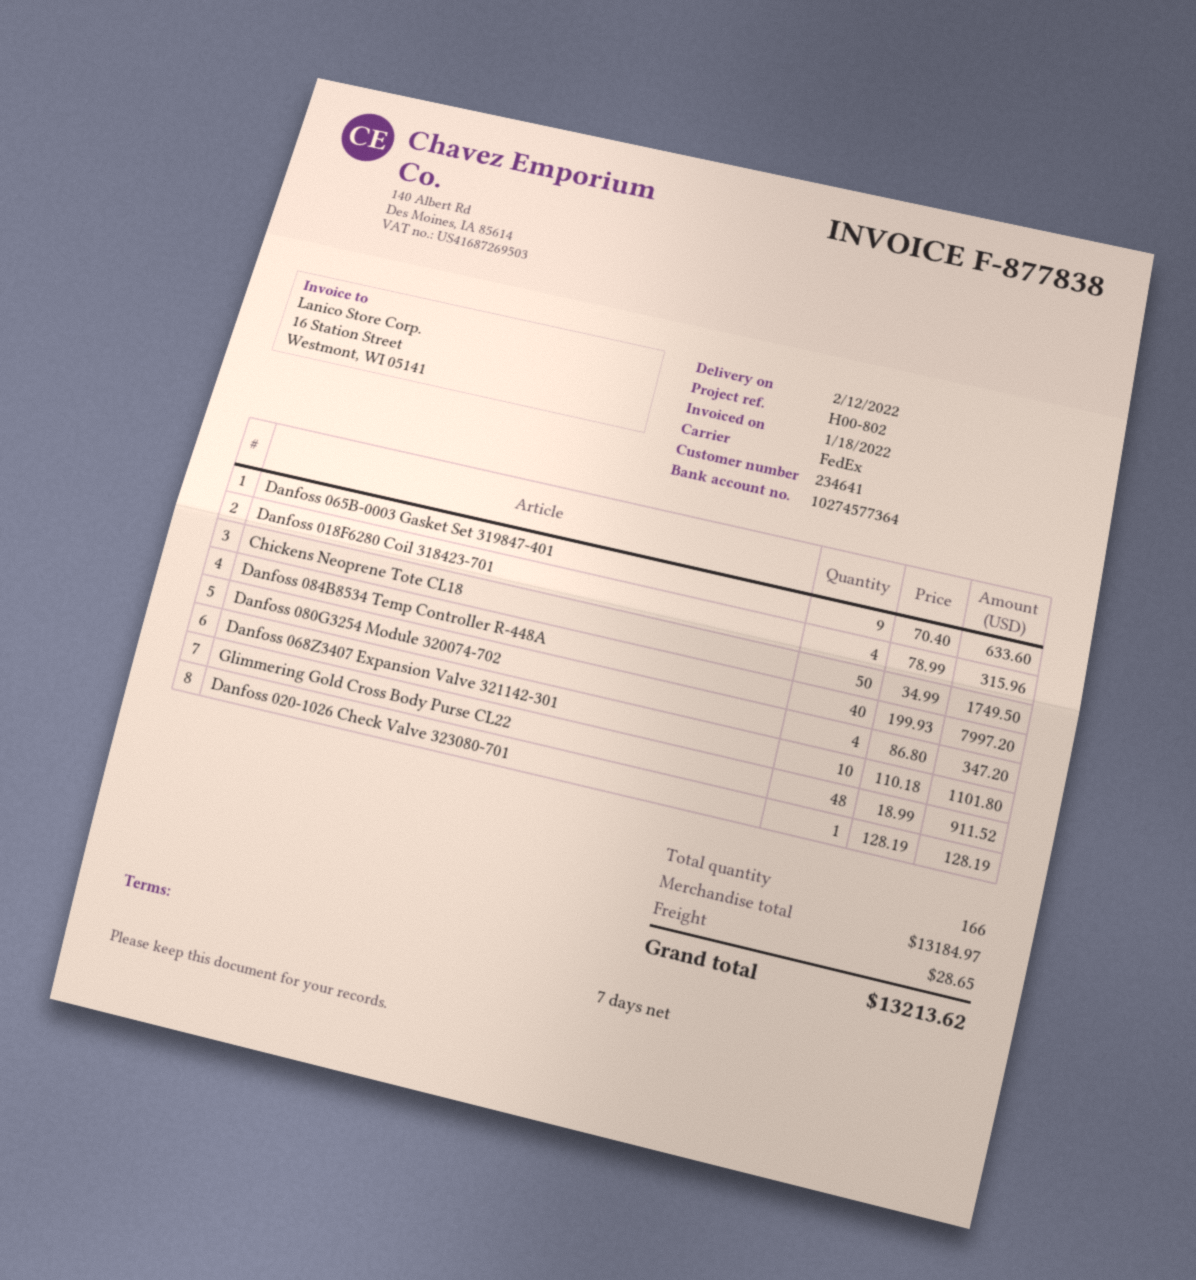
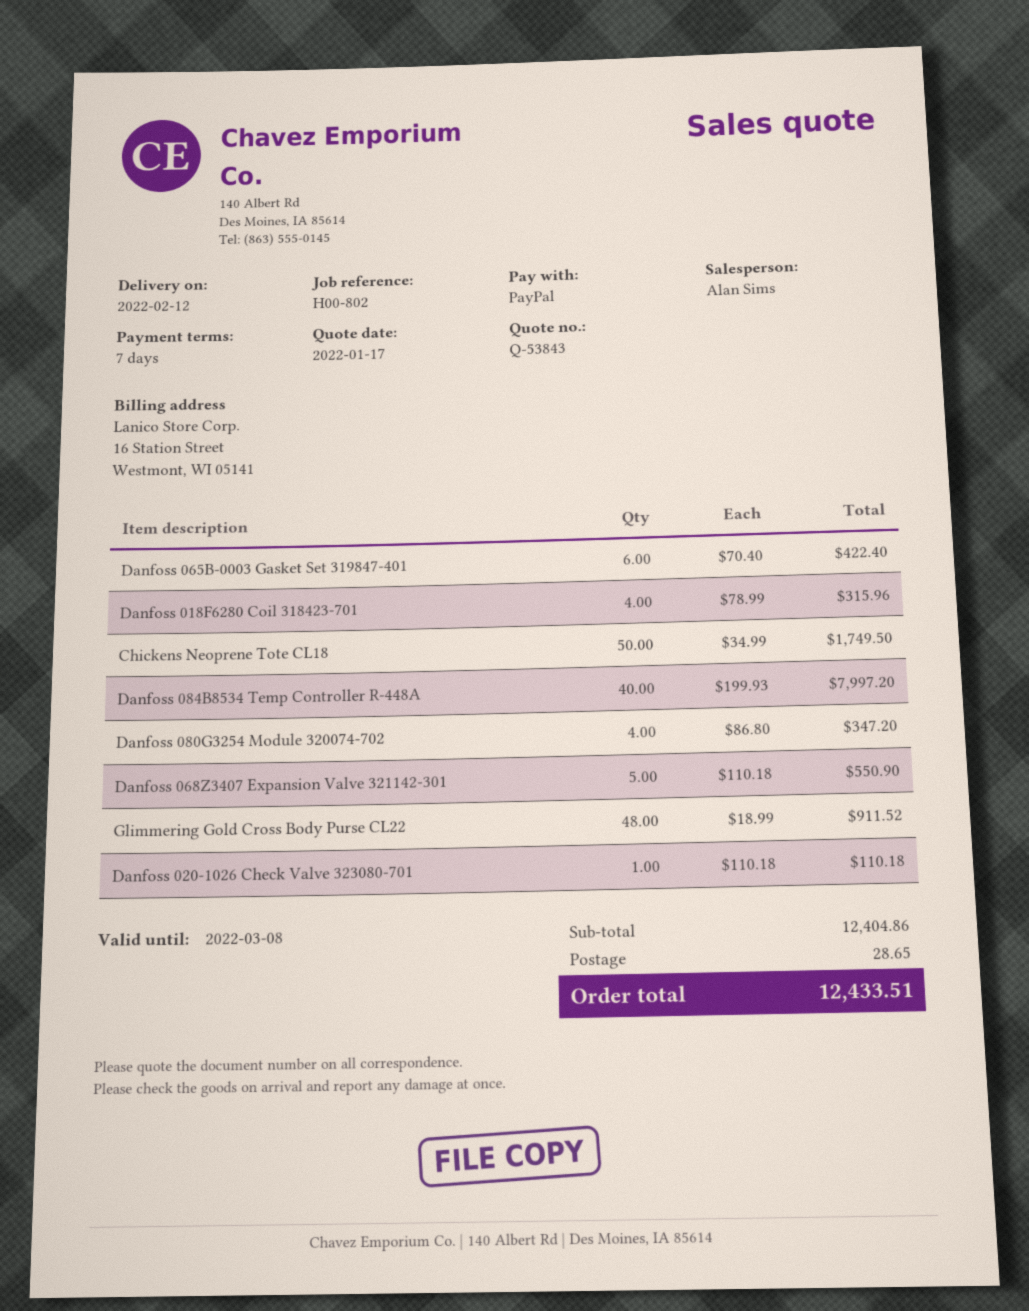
Danfoss 065B-0003 Gasket Set 319847-401: 9 x 70.40 = 633.60 -> 6 x 70.40 = 422.40
Danfoss 068Z3407 Expansion Valve 321142-301: 10 x 110.18 = 1101.80 -> 5 x 110.18 = 550.90
Danfoss 020-1026 Check Valve 323080-701: 1 x 128.19 = 128.19 -> 1 x 110.18 = 110.18
subtotal: 13184.97 -> 12404.86
total: 13213.62 -> 12433.51

